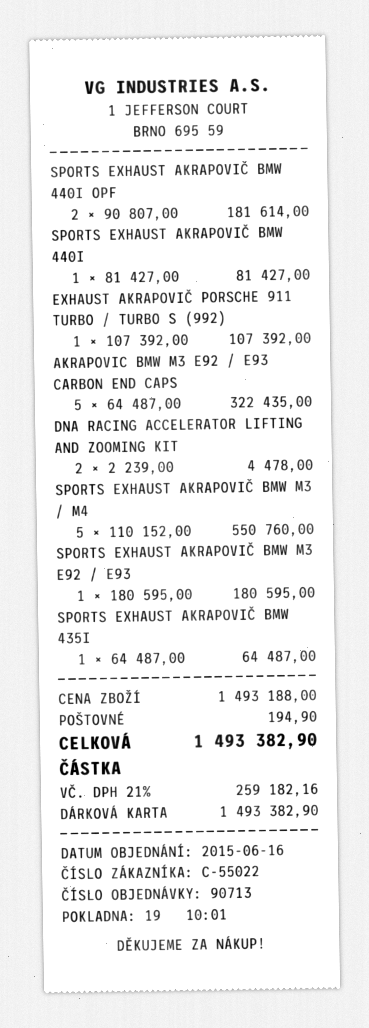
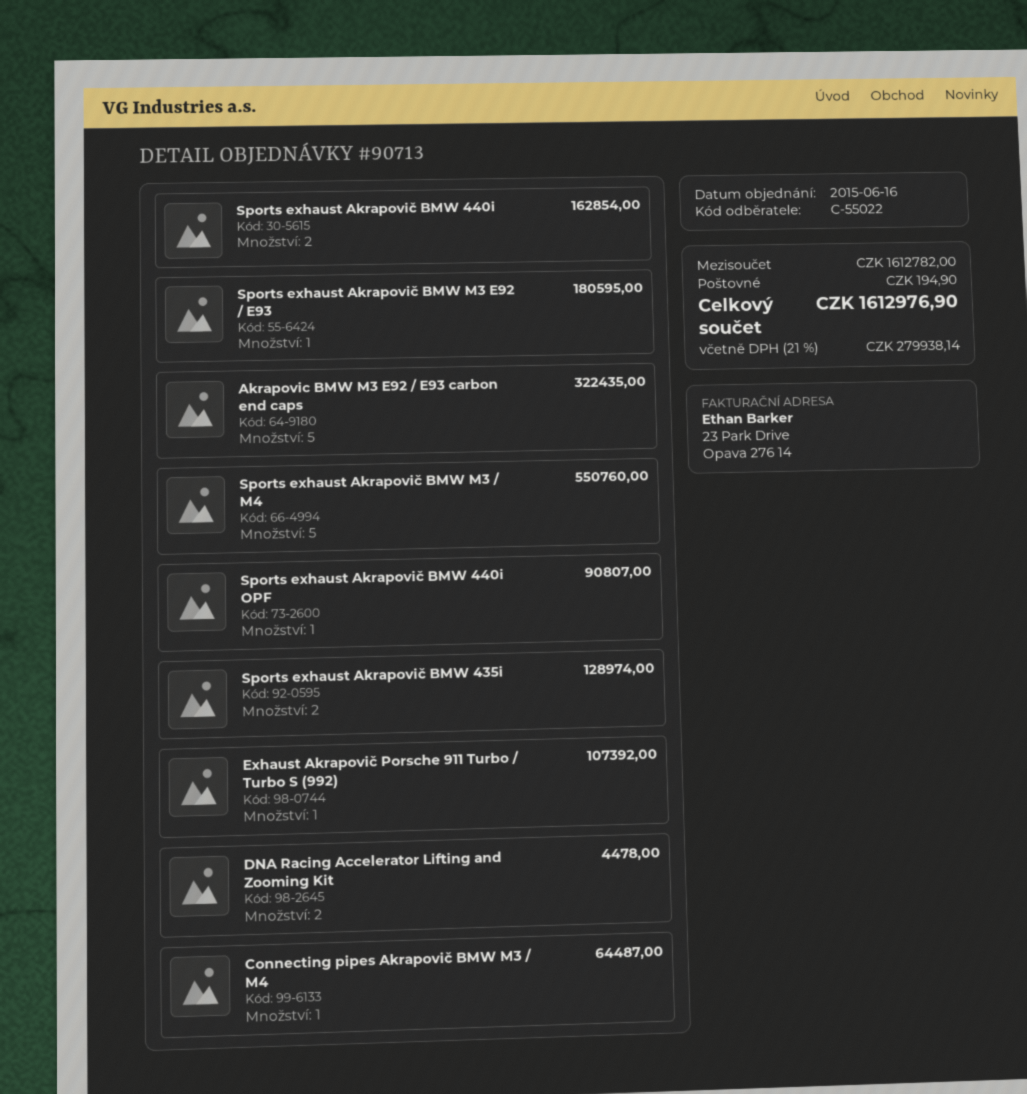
SPORTS EXHAUST AKRAPOVIČ BMW 440I OPF: 2 for 181614.00 -> 1 for 90807.00
SPORTS EXHAUST AKRAPOVIČ BMW 440I: 1 for 81427.00 -> 2 for 162854.00
SPORTS EXHAUST AKRAPOVIČ BMW 435I: 1 for 64487.00 -> 2 for 128974.00
Connecting pipes Akrapovič BMW M3 / M4: none -> 1 for 64487.00
subtotal: 1493188.00 -> 1612782.00
tax: 21% = 259182.16 -> 21% = 279938.14
total: 1493382.90 -> 1612976.90

